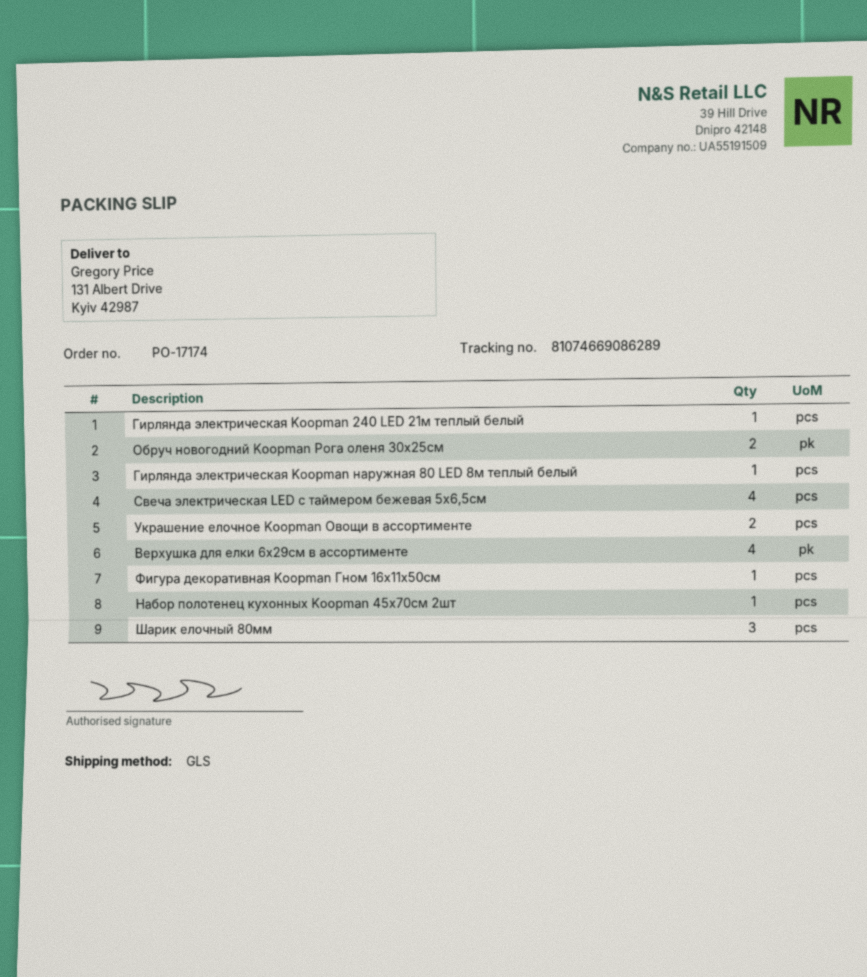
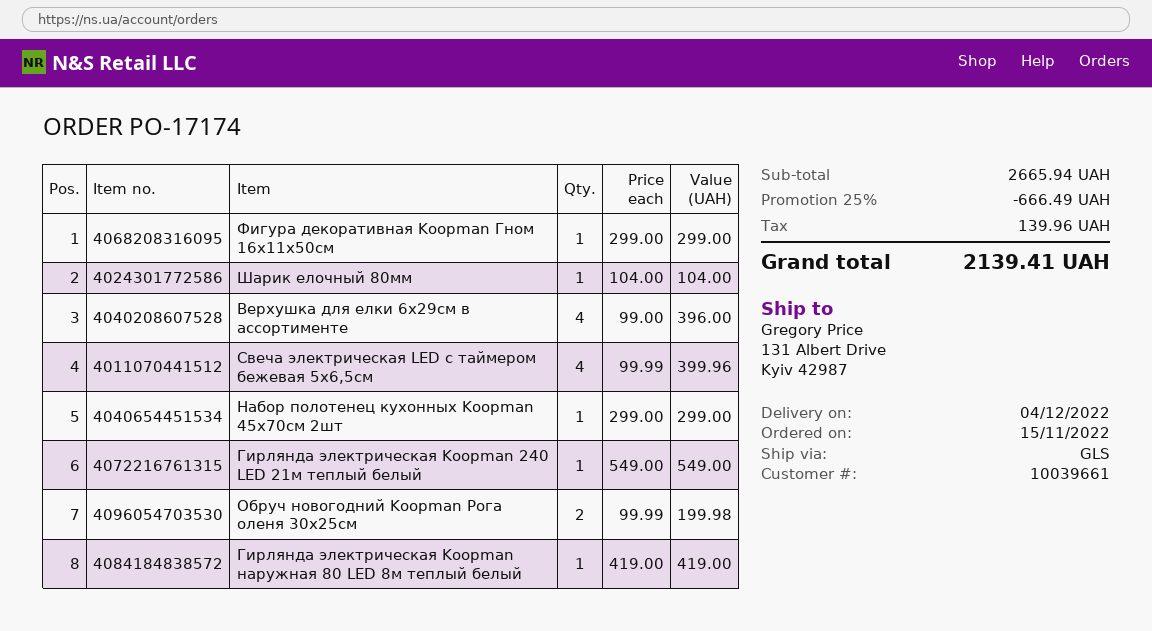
Украшение елочное Koopman Овощи в ассортименте: 2 -> none
Шарик елочный 80мм: 3 -> 1

